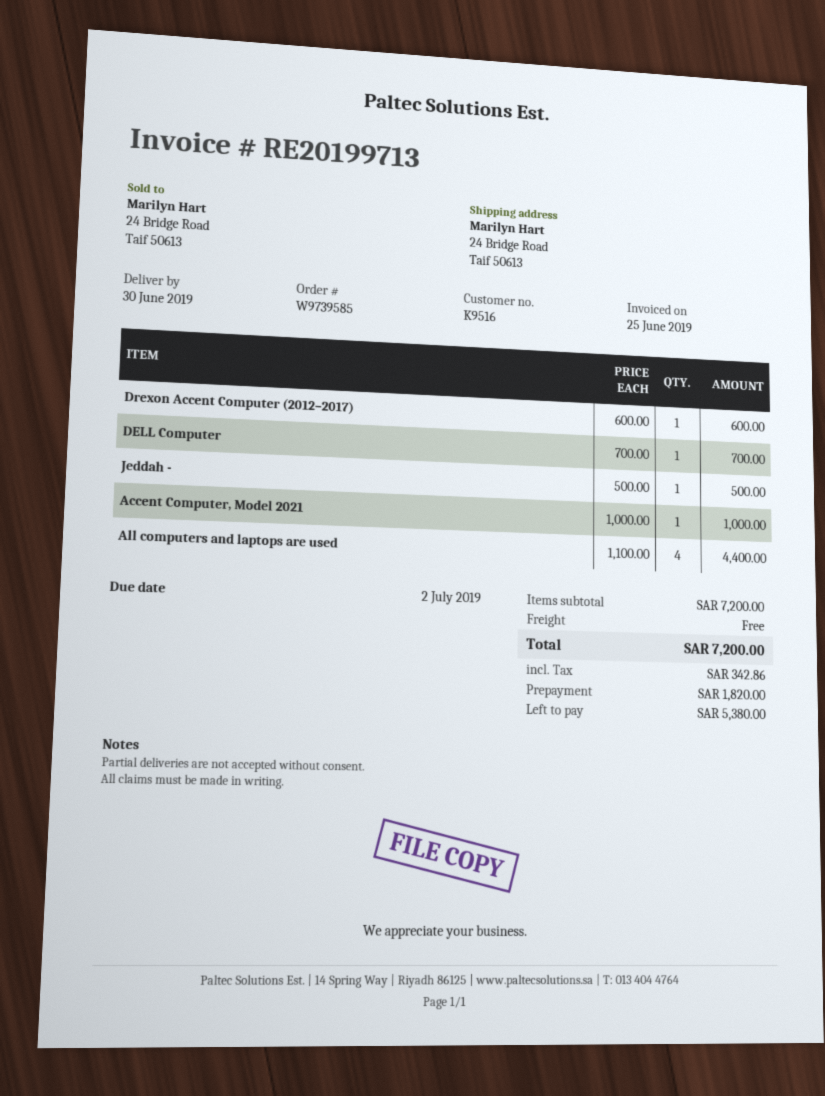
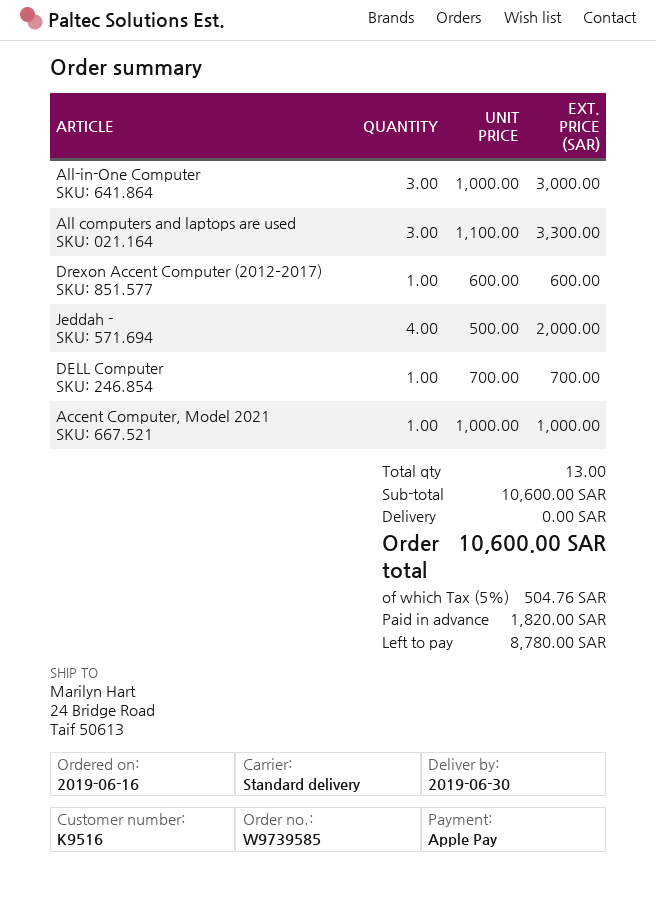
Jeddah -: 1 x 500.00 = 500.00 -> 4 x 500.00 = 2000.00
All computers and laptops are used: 4 x 1100.00 = 4400.00 -> 3 x 1100.00 = 3300.00
All-in-One Computer: none -> 3 x 1000.00 = 3000.00
subtotal: 7200.00 -> 10600.00
tax: 342.86 -> 504.76
total: 7200.00 -> 10600.00
balance: 5380.00 -> 8780.00

